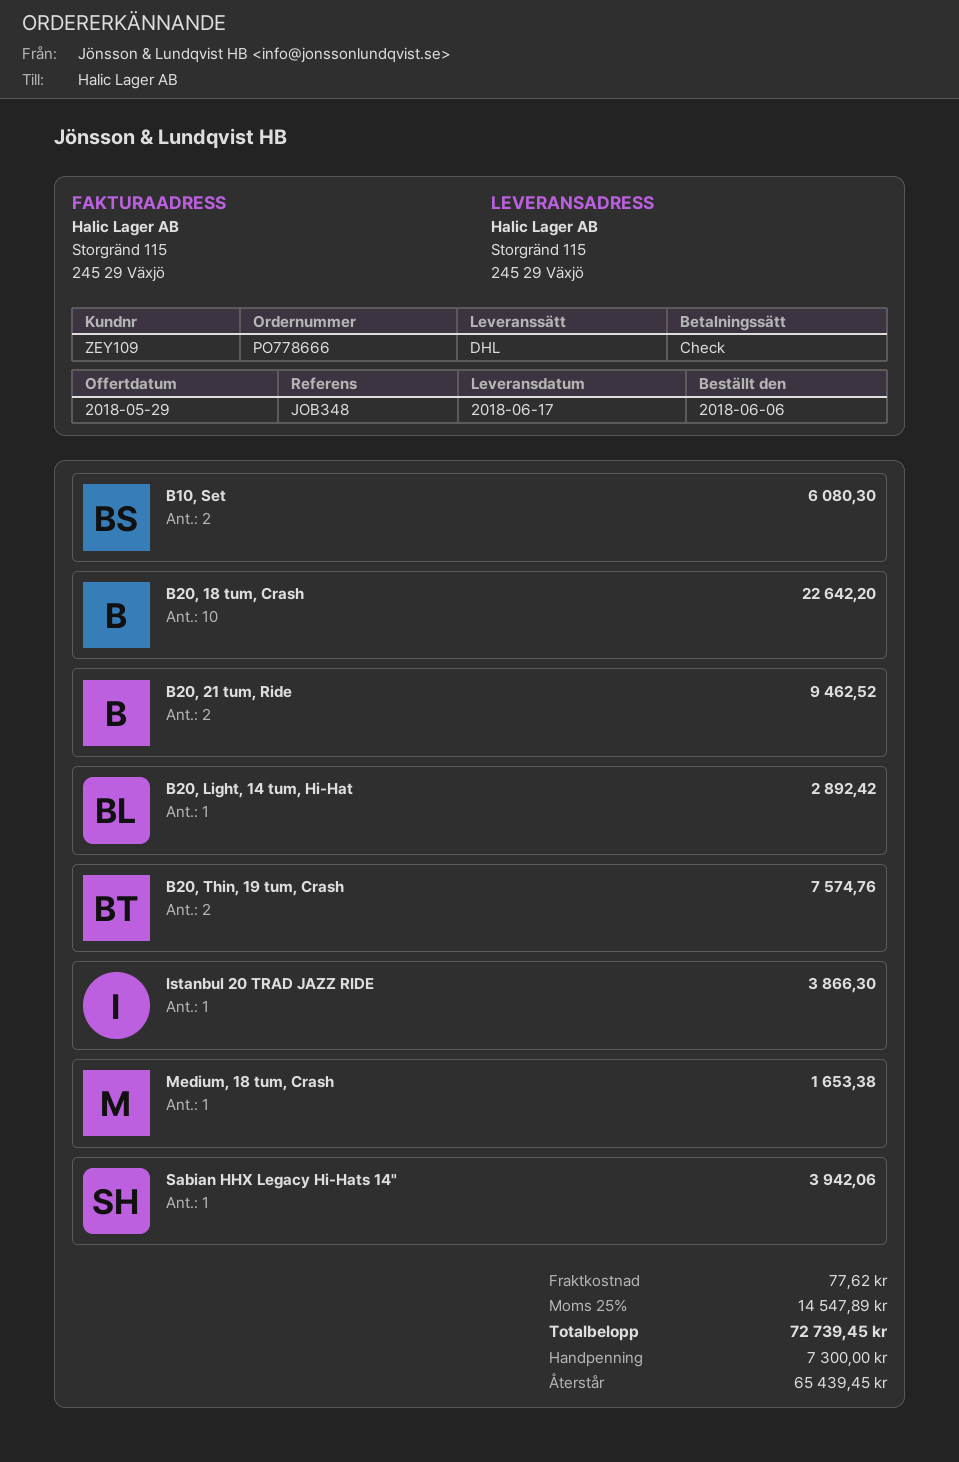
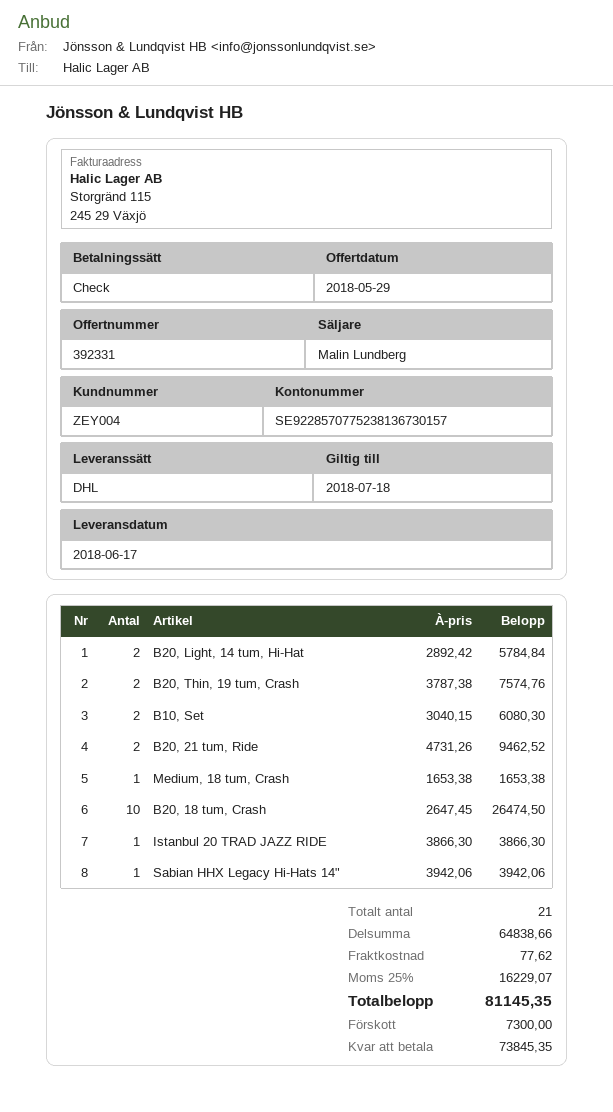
customer number: ZEY109 -> ZEY004
B20, 18 tum, Crash: 10 for 22642.20 -> 10 for 26474.50
B20, Light, 14 tum, Hi-Hat: 1 for 2892.42 -> 2 for 5784.84
tax: 25% = 14547.89 -> 25% = 16229.07
total: 72739.45 -> 81145.35
balance: 65439.45 -> 73845.35

